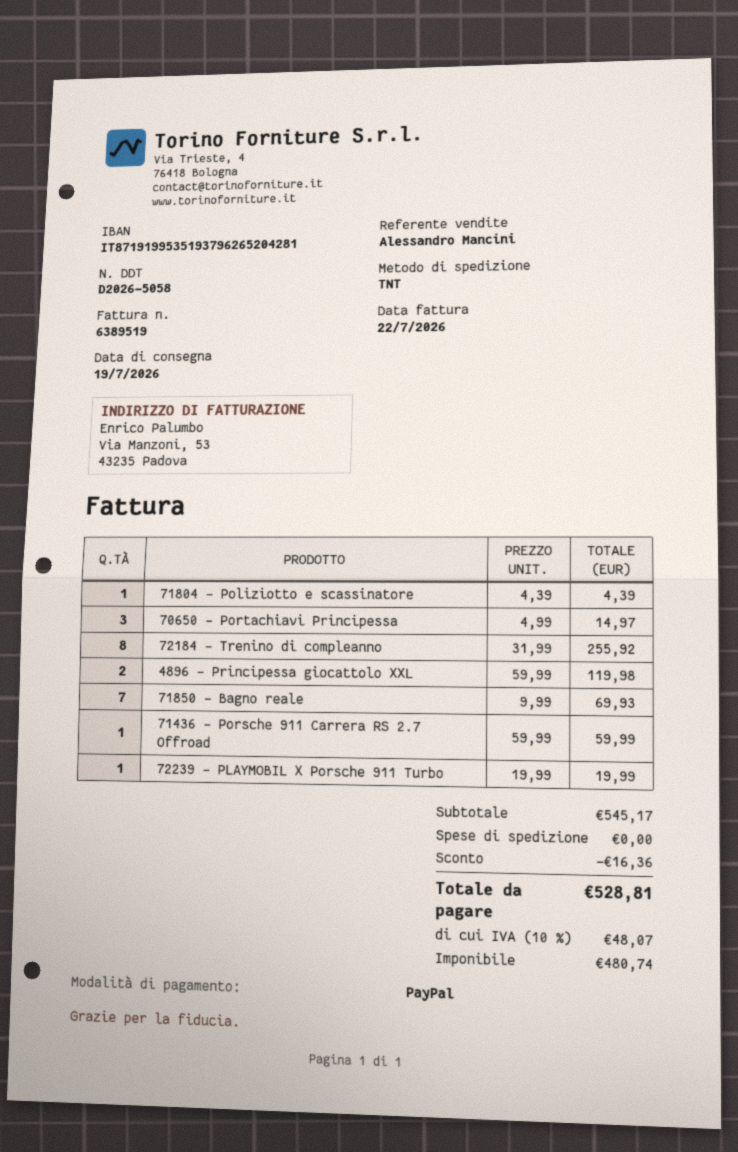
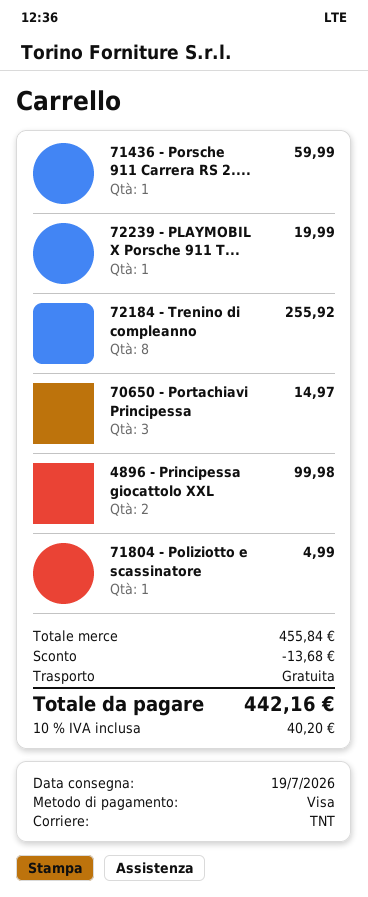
payment method: PayPal -> Visa
71804 - Poliziotto e scassinatore: 1 for 4.39 -> 1 for 4.99
4896 - Principessa giocattolo XXL: 2 for 119.98 -> 2 for 99.98
71850 - Bagno reale: 7 for 69.93 -> none
subtotal: 545.17 -> 455.84
discount: 16.36 -> 13.68
tax: 10% = 48.07 -> 10% = 40.20
total: 528.81 -> 442.16

